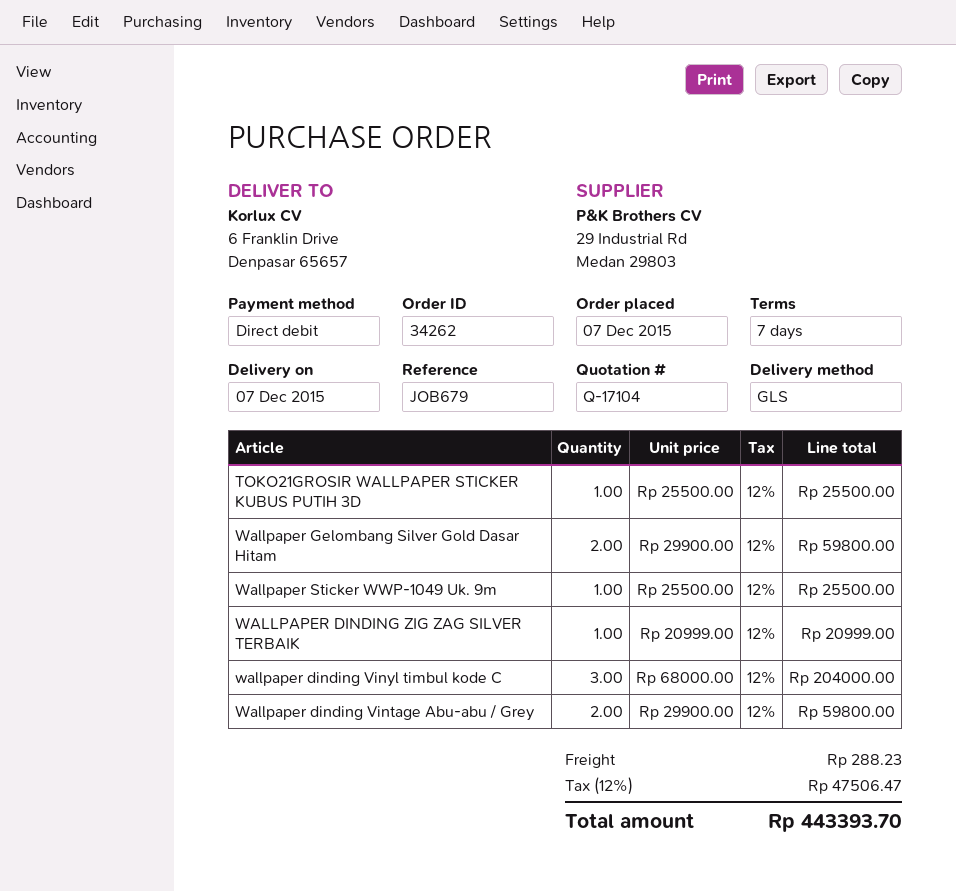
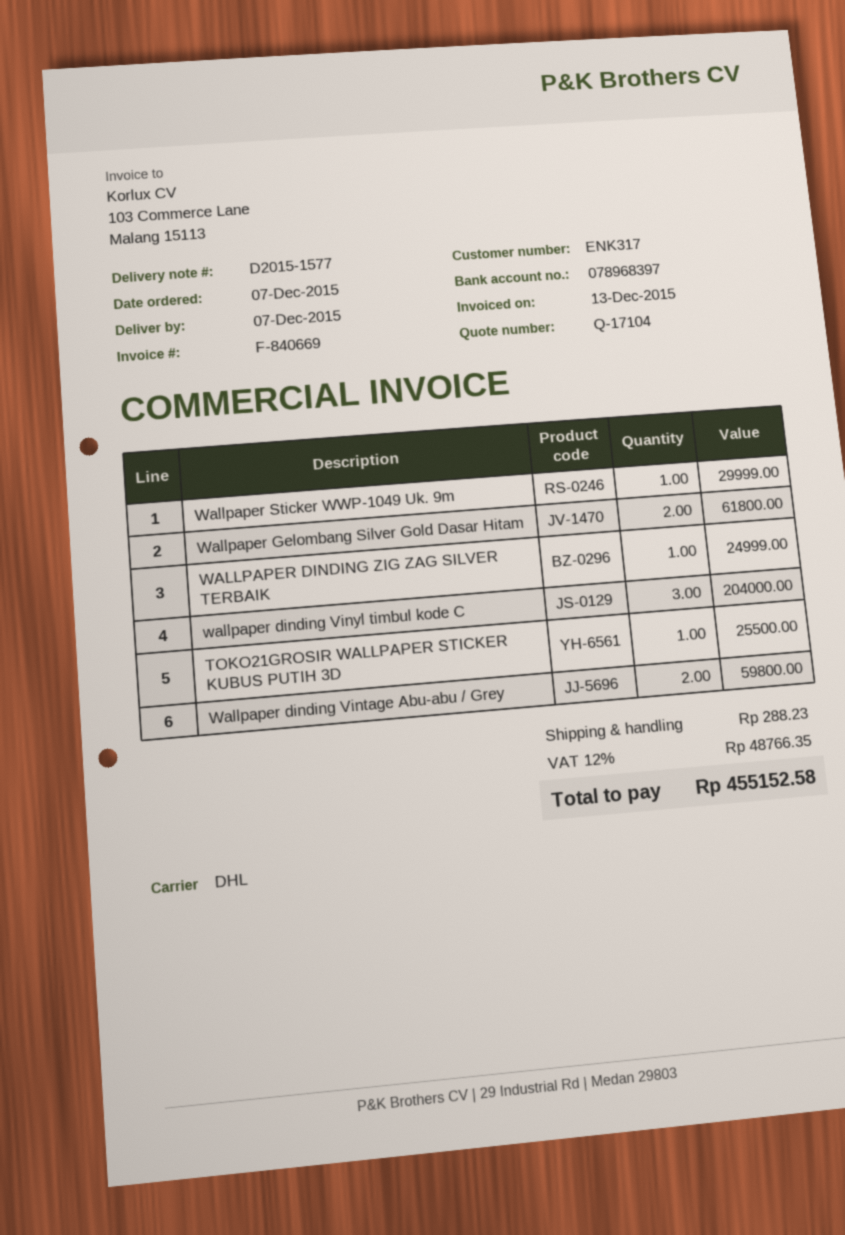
shipping method: GLS -> DHL
Wallpaper Gelombang Silver Gold Dasar Hitam: 2 for 59800.00 -> 2 for 61800.00
Wallpaper Sticker WWP-1049 Uk. 9m: 1 for 25500.00 -> 1 for 29999.00
WALLPAPER DINDING ZIG ZAG SILVER TERBAIK: 1 for 20999.00 -> 1 for 24999.00
tax: 12% = 47506.47 -> 12% = 48766.35
total: 443393.70 -> 455152.58

